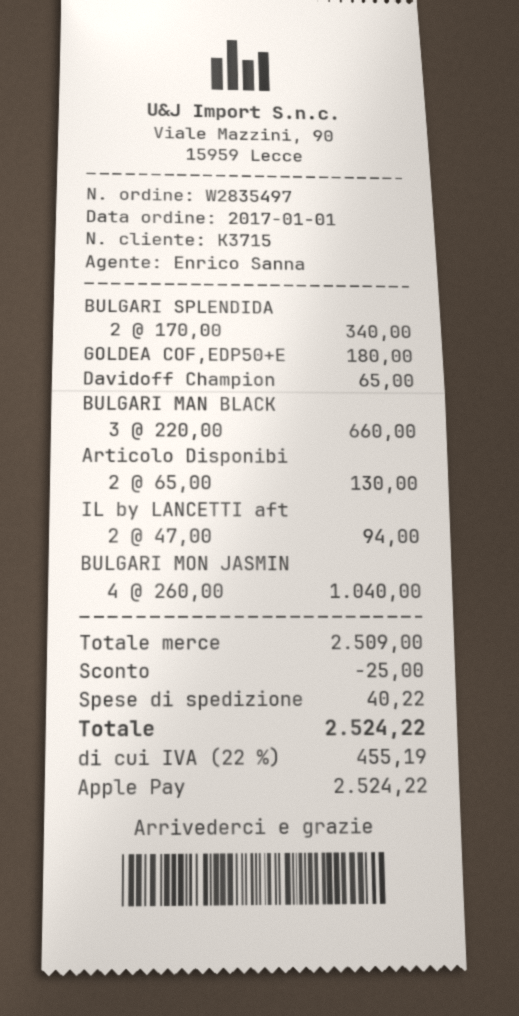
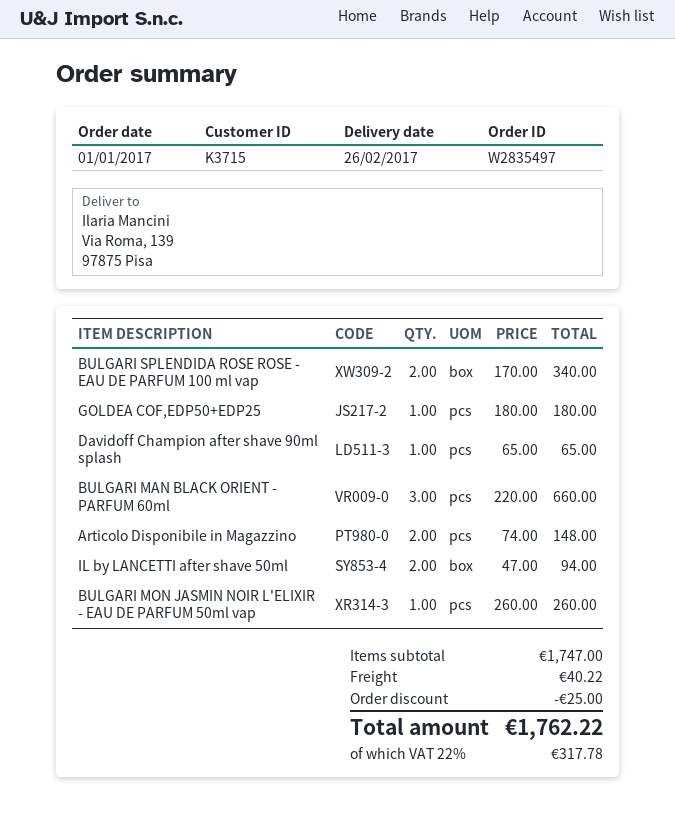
Articolo Disponibi: 2 x 65.00 = 130.00 -> 2 x 74.00 = 148.00
BULGARI MON JASMIN: 4 x 260.00 = 1040.00 -> 1 x 260.00 = 260.00
subtotal: 2509.00 -> 1747.00
tax: 22% = 455.19 -> 22% = 317.78
total: 2524.22 -> 1762.22

